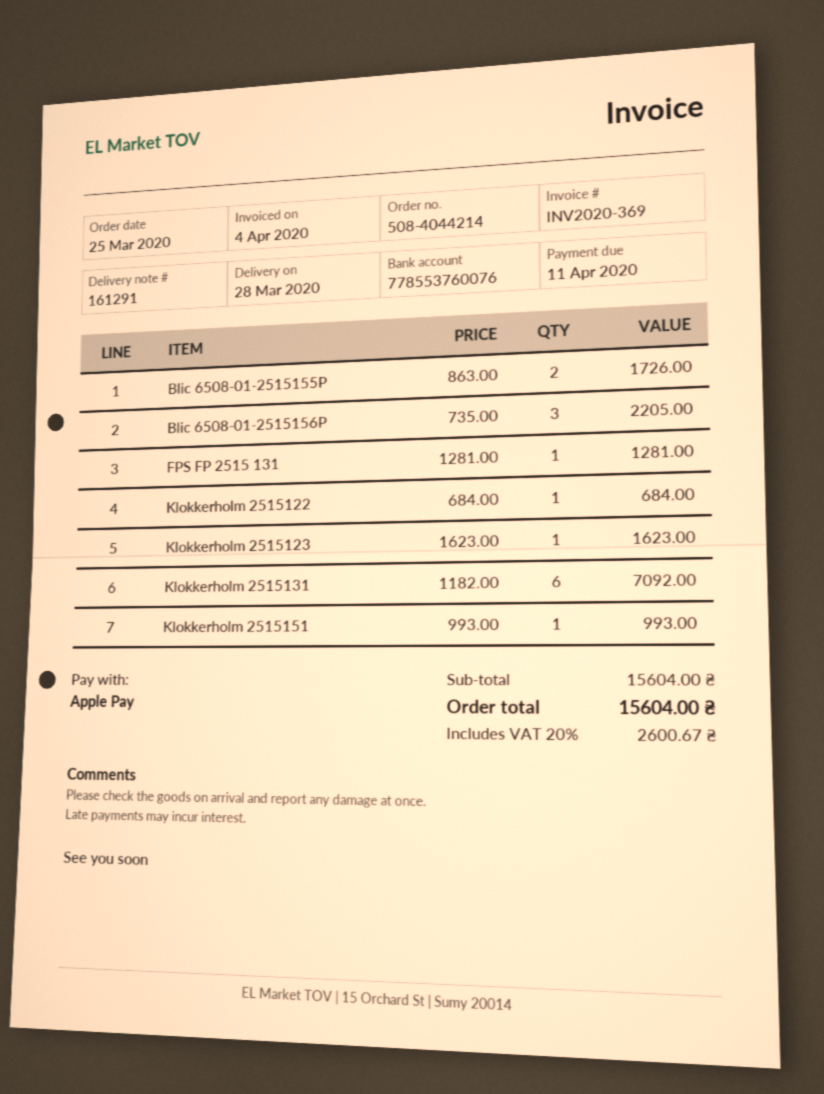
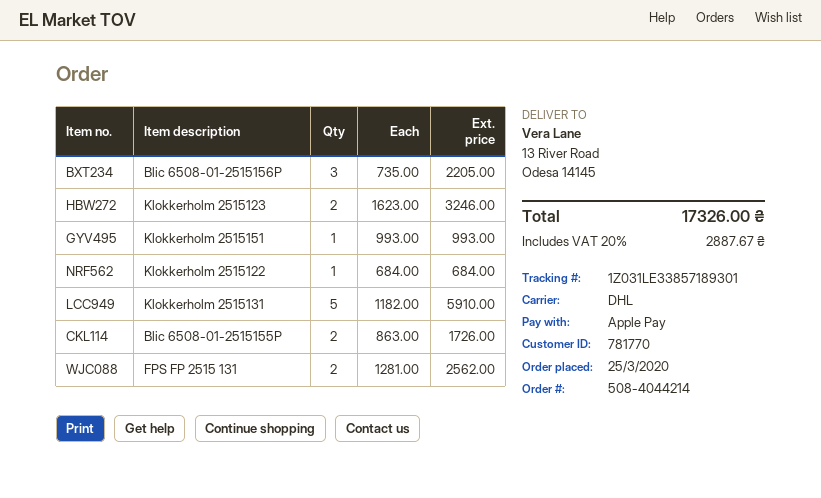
FPS FP 2515 131: 1 x 1281.00 = 1281.00 -> 2 x 1281.00 = 2562.00
Klokkerholm 2515123: 1 x 1623.00 = 1623.00 -> 2 x 1623.00 = 3246.00
Klokkerholm 2515131: 6 x 1182.00 = 7092.00 -> 5 x 1182.00 = 5910.00
tax: 20% = 2600.67 -> 20% = 2887.67
total: 15604.00 -> 17326.00

